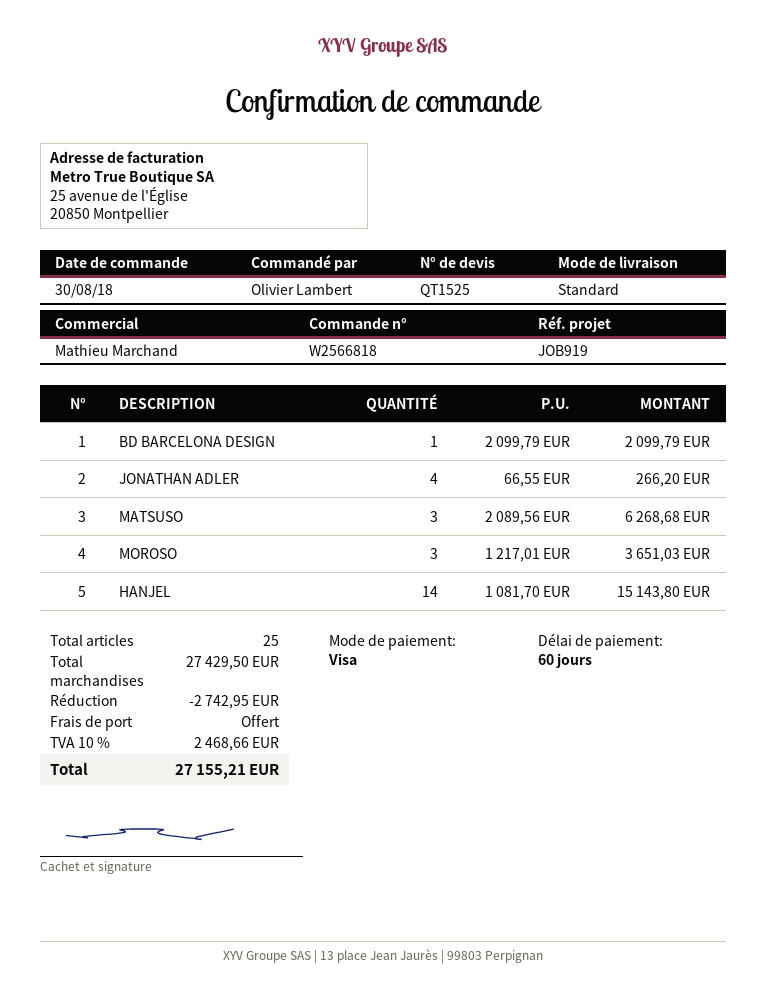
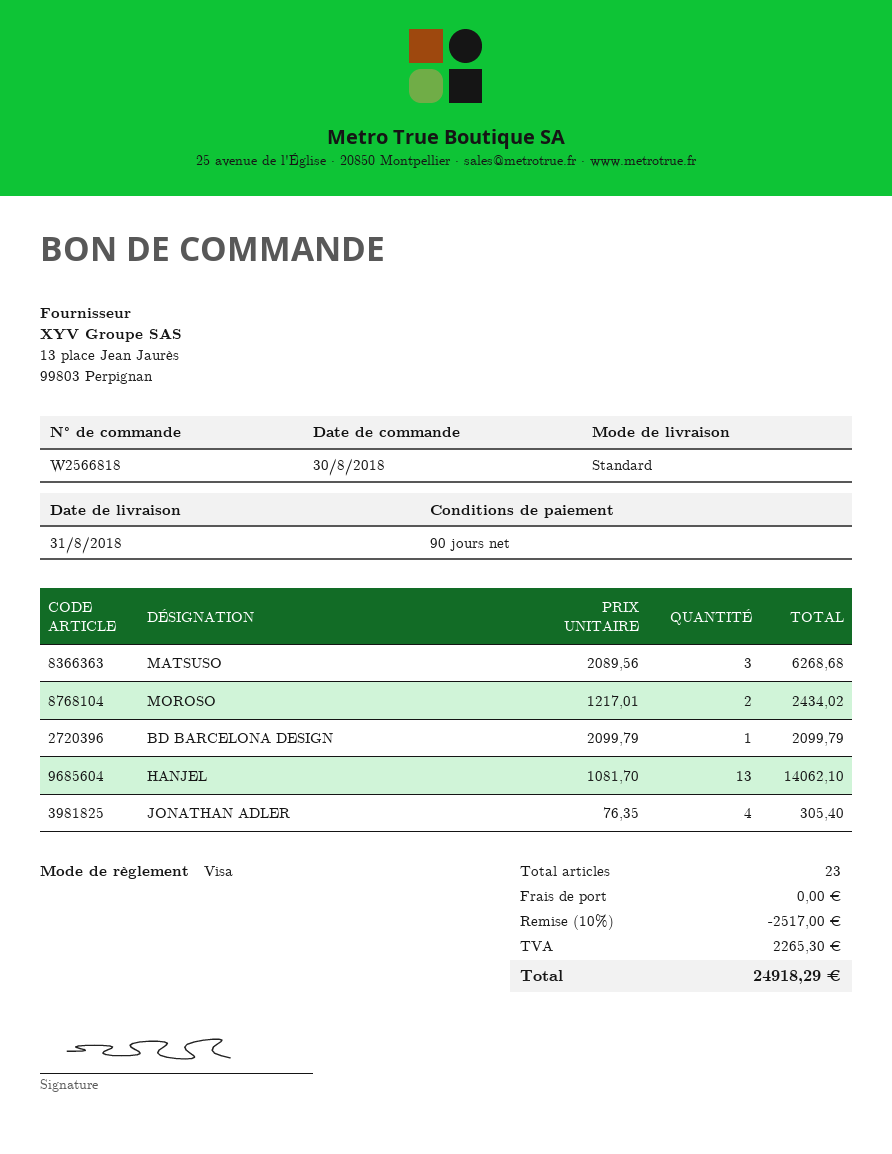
payment terms: 60 days -> 90 days
JONATHAN ADLER: 4 x 66.55 = 266.20 -> 4 x 76.35 = 305.40
MOROSO: 3 x 1217.01 = 3651.03 -> 2 x 1217.01 = 2434.02
HANJEL: 14 x 1081.70 = 15143.80 -> 13 x 1081.70 = 14062.10
total quantity: 25 -> 23
discount: 2742.95 -> 2517.00
tax: 2468.66 -> 2265.30
total: 27155.21 -> 24918.29

